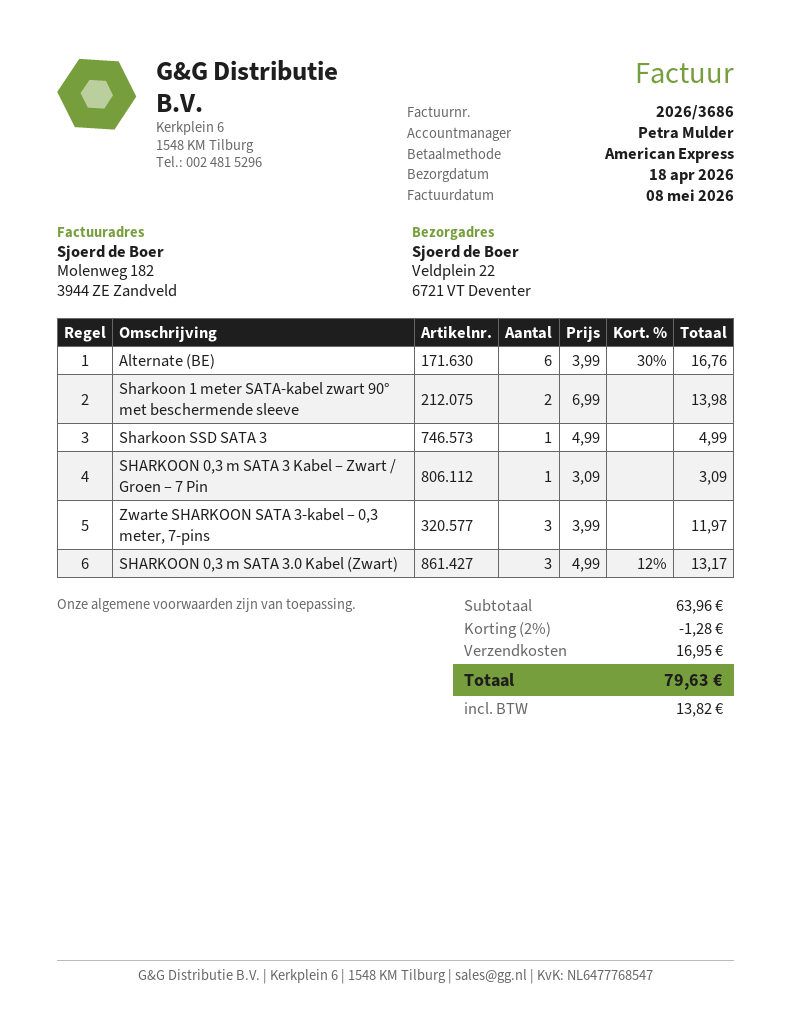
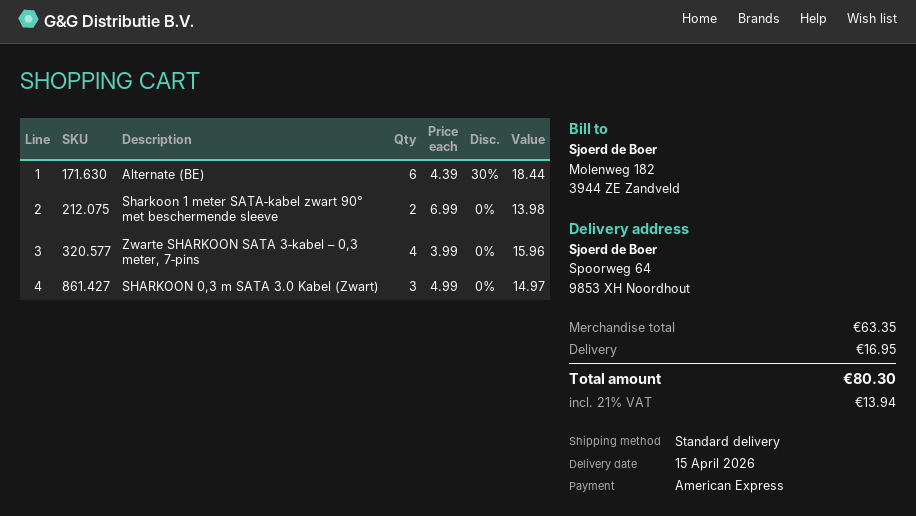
delivery date: 2026-04-18 -> 2026-04-15
ship to: Veldplein 22, 6721 VT Deventer -> Spoorweg 64, 9853 XH Noordhout
Alternate (BE): 6 x 3.99 - 30% = 16.76 -> 6 x 4.39 - 30% = 18.44
Sharkoon SSD SATA 3: 1 x 4.99 = 4.99 -> none
SHARKOON 0,3 m SATA 3 Kabel – Zwart / Groen – 7 Pin: 1 x 3.09 = 3.09 -> none
Zwarte SHARKOON SATA 3‑kabel – 0,3 meter, 7‑pins: 3 x 3.99 = 11.97 -> 4 x 3.99 = 15.96
SHARKOON 0,3 m SATA 3.0 Kabel (Zwart): 3 x 4.99 - 12% = 13.17 -> 3 x 4.99 = 14.97
subtotal: 63.96 -> 63.35
discount: 2% = 1.28 -> none
tax: 13.82 -> 13.94
total: 79.63 -> 80.30

